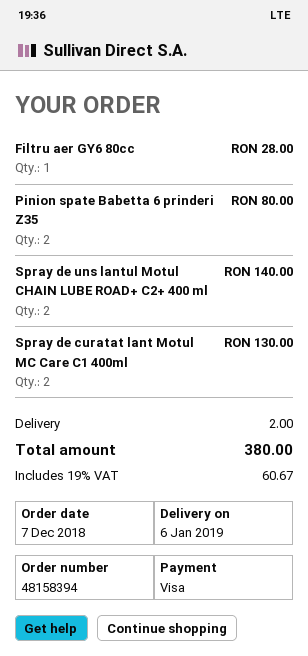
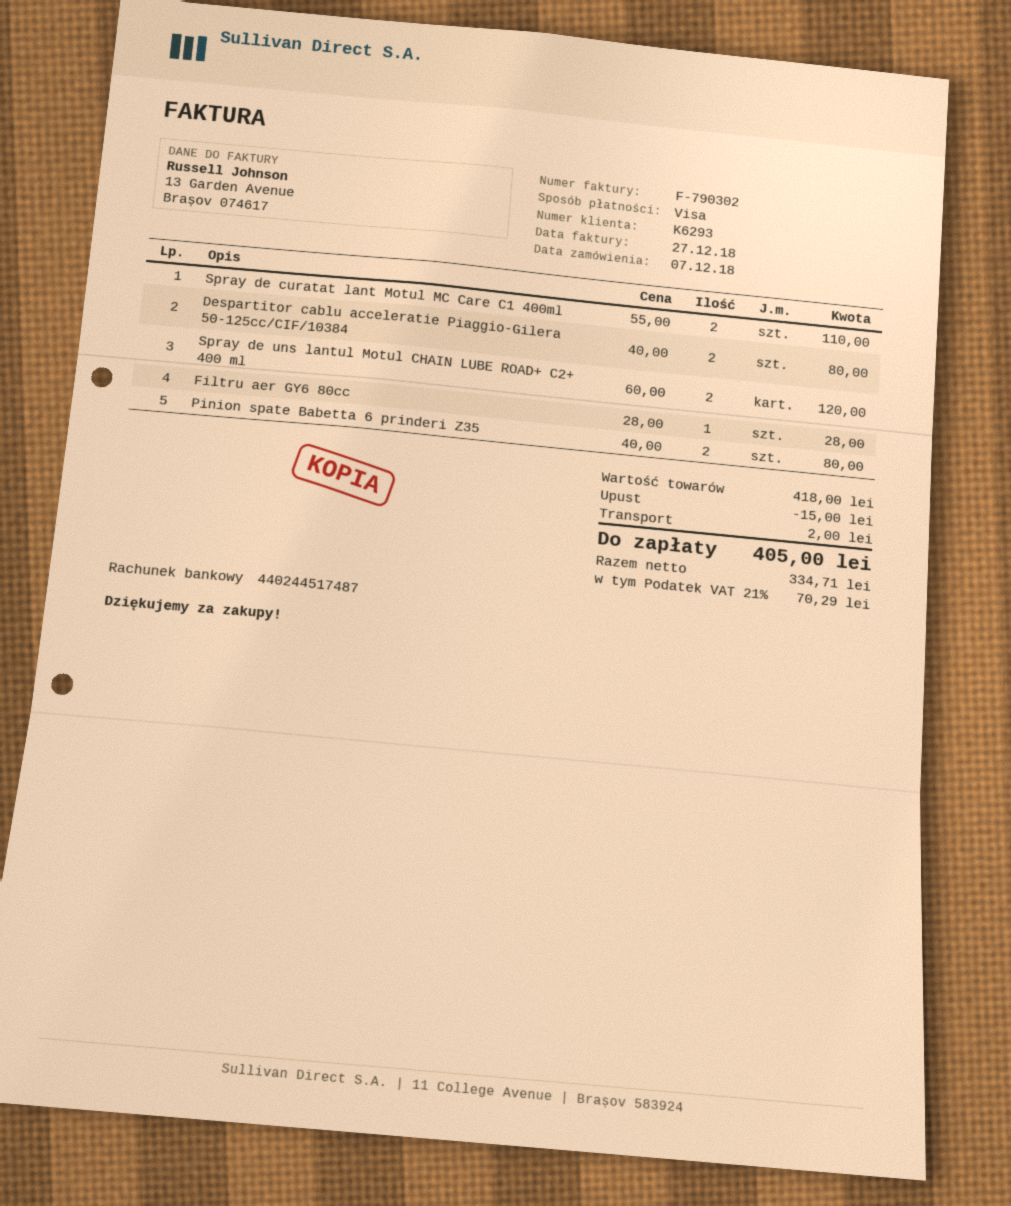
Spray de uns lantul Motul CHAIN LUBE ROAD+ C2+ 400 ml: 2 for 140.00 -> 2 for 120.00
Spray de curatat lant Motul MC Care C1 400ml: 2 for 130.00 -> 2 for 110.00
Despartitor cablu acceleratie Piaggio-Gilera 50-125cc/CIF/10384: none -> 2 for 80.00
discount: none -> 15.00
tax: 19% = 60.67 -> 21% = 70.29
total: 380.00 -> 405.00

